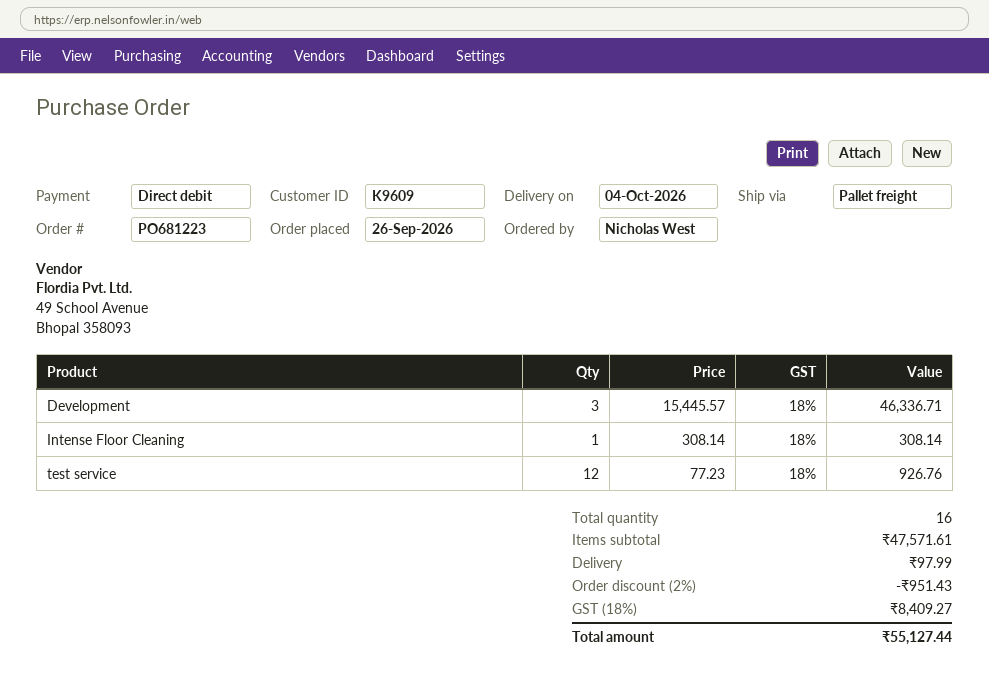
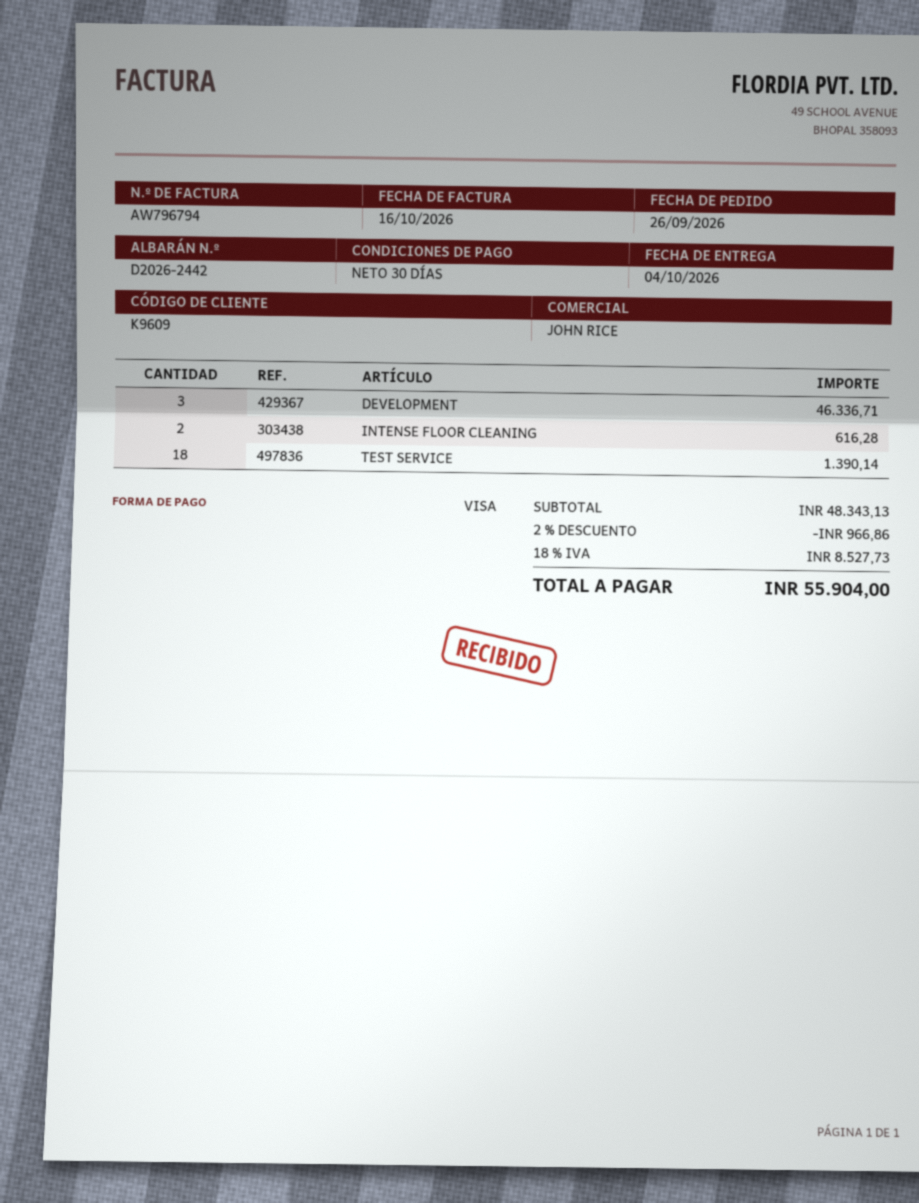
payment method: direct debit -> Visa
Intense Floor Cleaning: 1 for 308.14 -> 2 for 616.28
test service: 12 for 926.76 -> 18 for 1390.14
subtotal: 47571.61 -> 48343.13
discount: 2% = 951.43 -> 2% = 966.86
shipping: 97.99 -> none
tax: 18% = 8409.27 -> 18% = 8527.73
total: 55127.44 -> 55904.00

